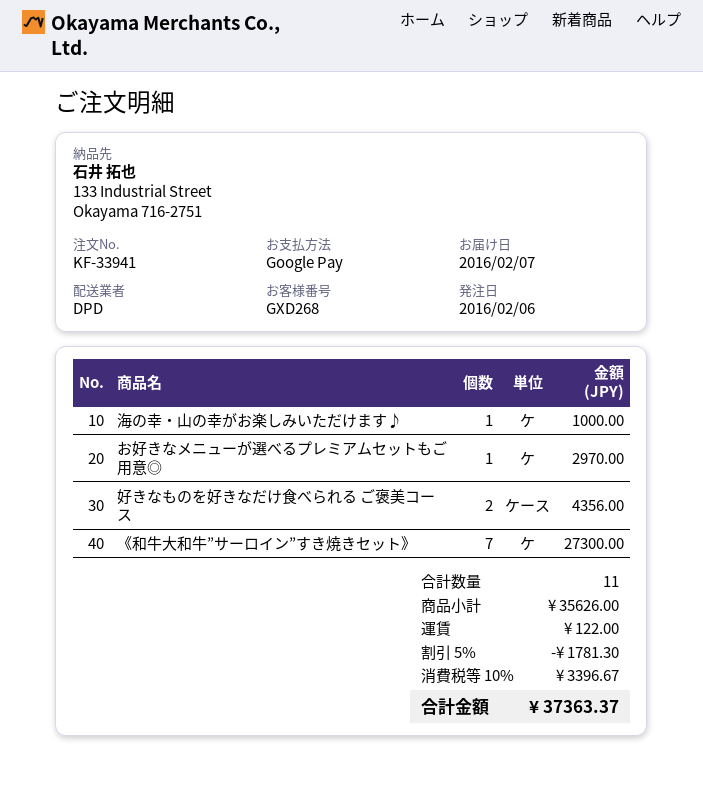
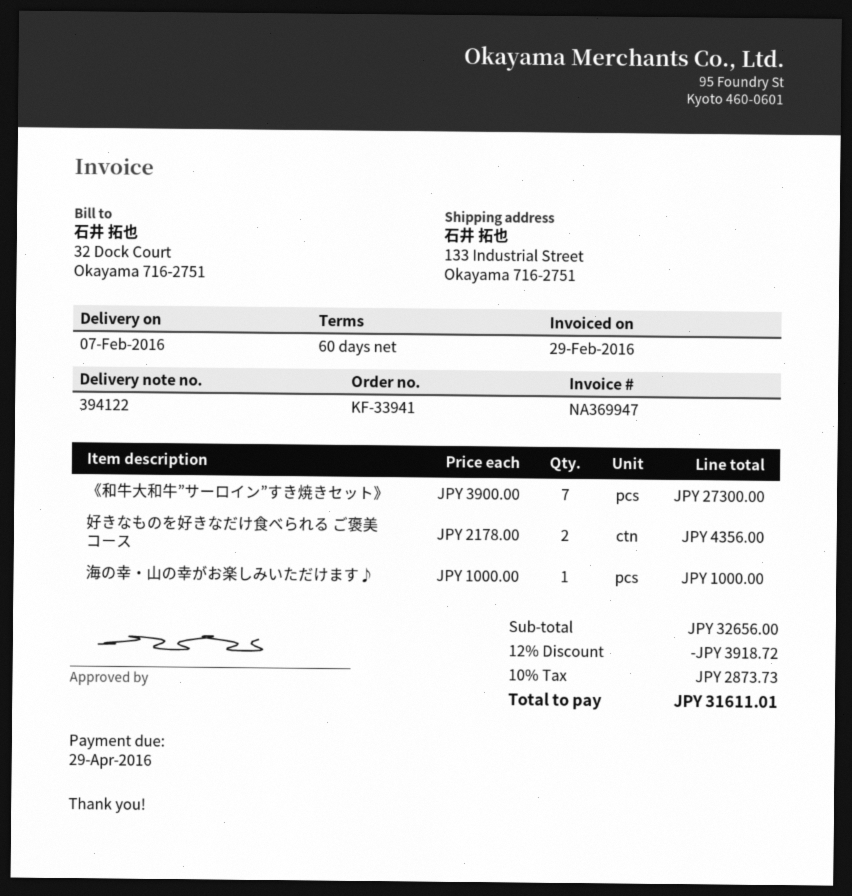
お好きなメニューが選べるプレミアムセットもご用意◎: 1 for 2970.00 -> none
subtotal: 35626.00 -> 32656.00
discount: 5% = 1781.30 -> 12% = 3918.72
shipping: 122.00 -> none
tax: 10% = 3396.67 -> 10% = 2873.73
total: 37363.37 -> 31611.01

